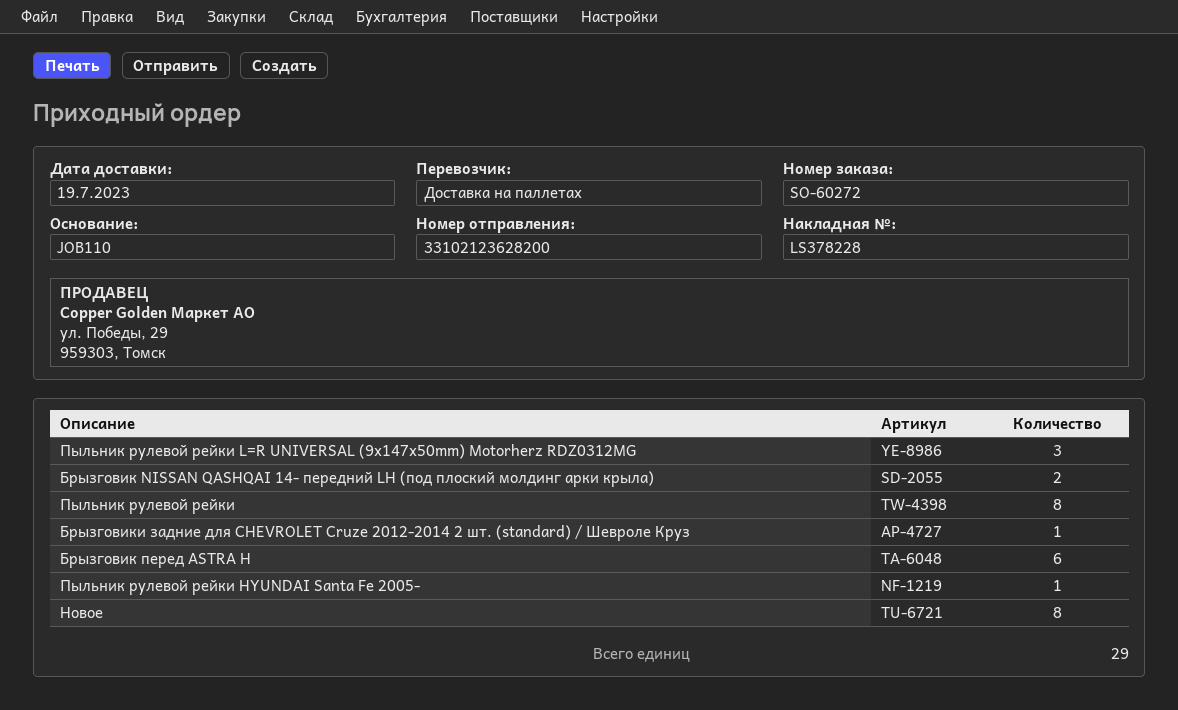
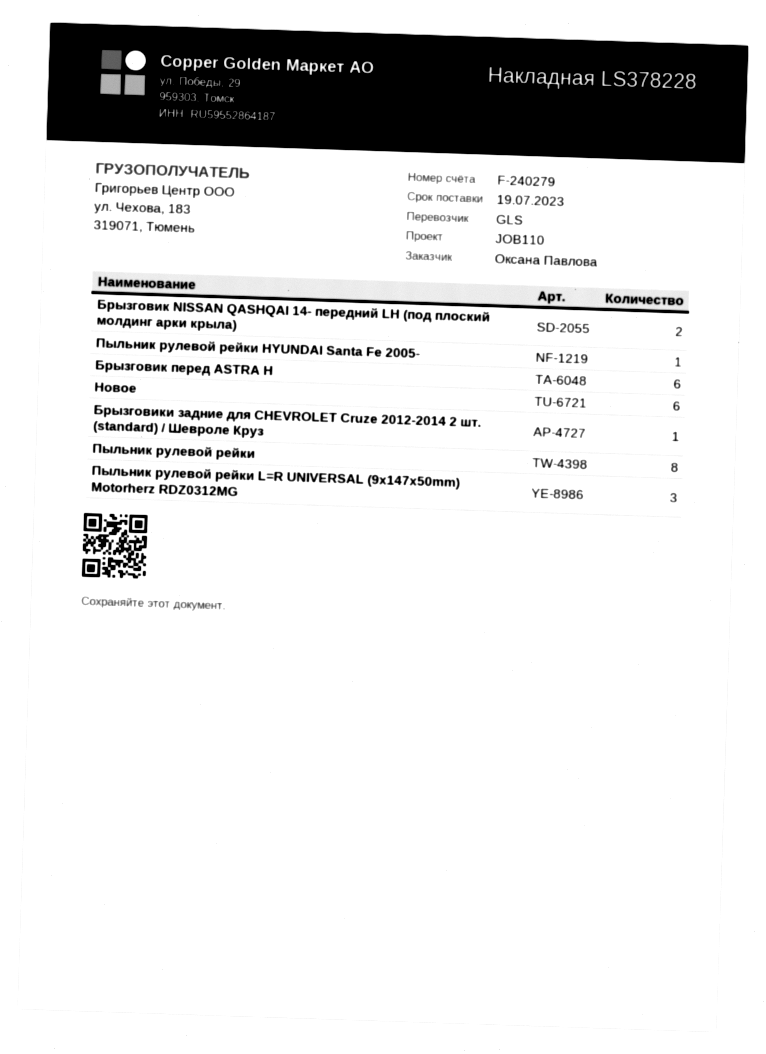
shipping method: pallet freight -> GLS
Новое: 8 -> 6

